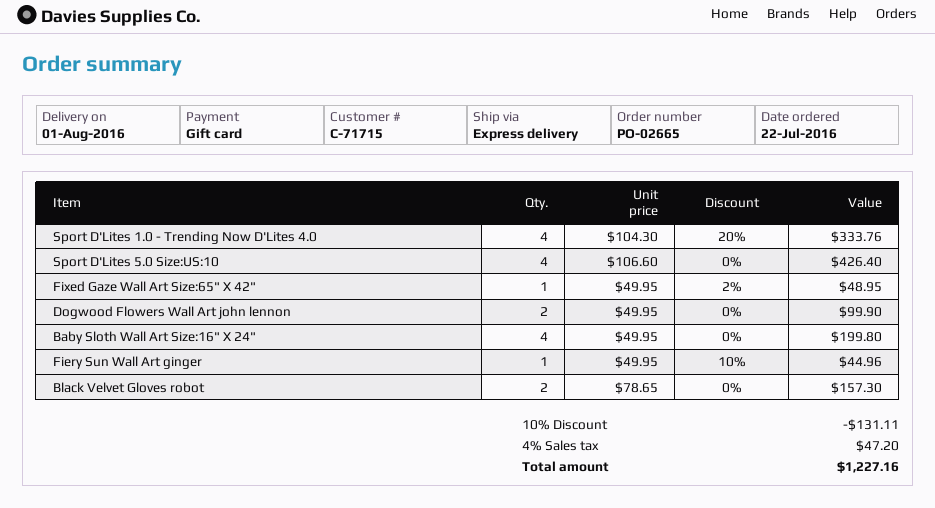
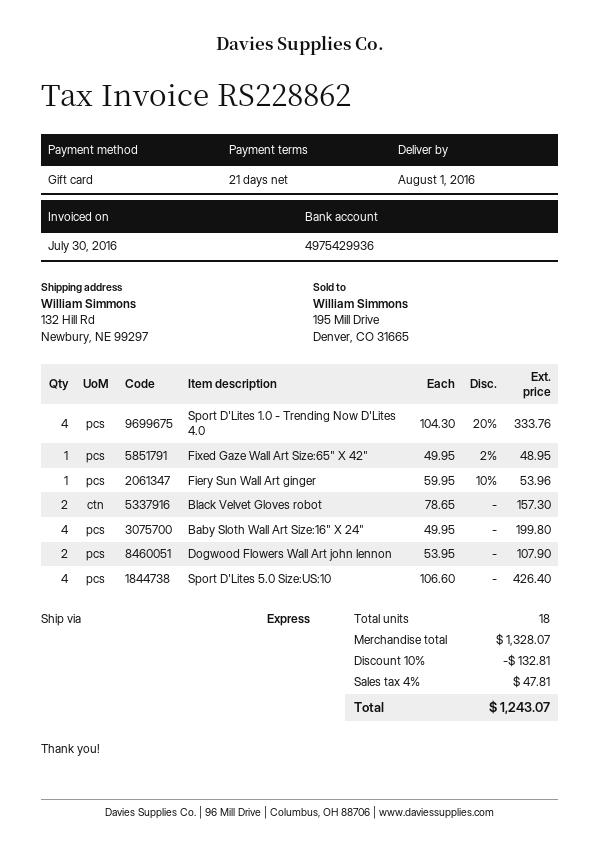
Dogwood Flowers Wall Art john lennon: 2 x 49.95 = 99.90 -> 2 x 53.95 = 107.90
Fiery Sun Wall Art ginger: 1 x 49.95 - 10% = 44.96 -> 1 x 59.95 - 10% = 53.96
discount: 10% = 131.11 -> 10% = 132.81
tax: 4% = 47.20 -> 4% = 47.81
total: 1227.16 -> 1243.07

